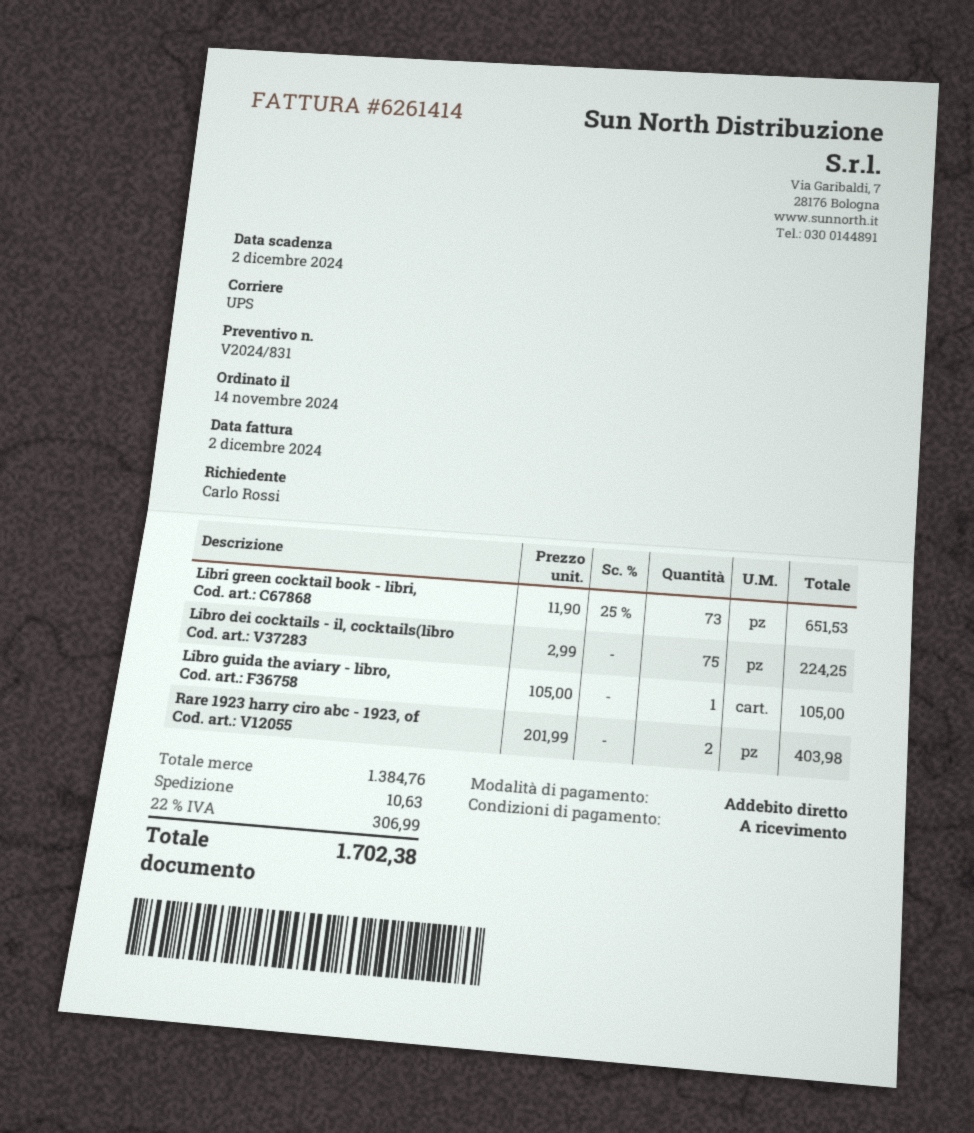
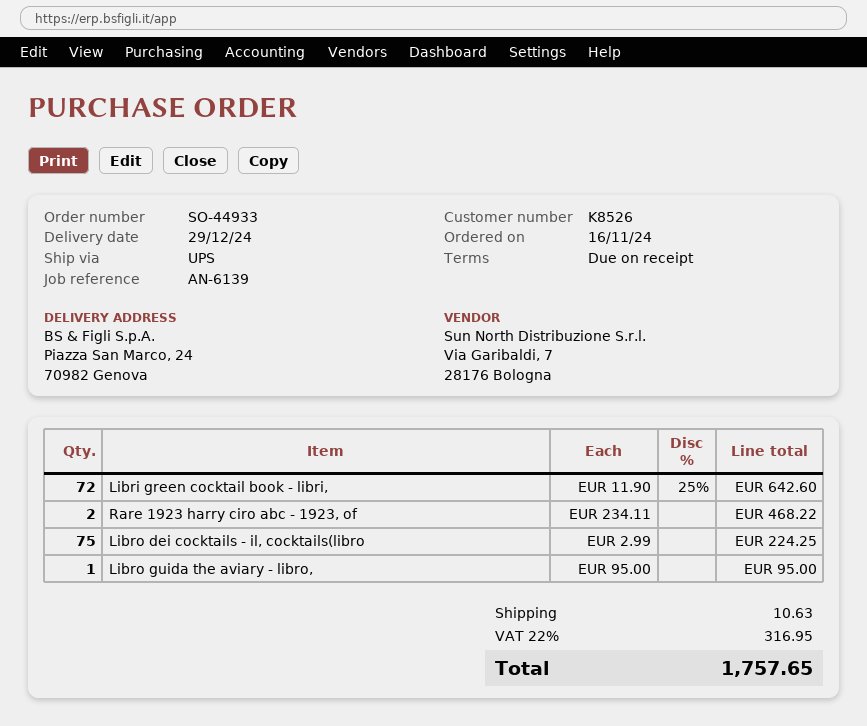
order date: 2024-11-14 -> 2024-11-16
Libri green cocktail book - libri,: 73 x 11.90 - 25% = 651.53 -> 72 x 11.90 - 25% = 642.60
Libro guida the aviary - libro,: 1 x 105.00 = 105.00 -> 1 x 95.00 = 95.00
Rare 1923 harry ciro abc - 1923, of: 2 x 201.99 = 403.98 -> 2 x 234.11 = 468.22
tax: 22% = 306.99 -> 22% = 316.95
total: 1702.38 -> 1757.65

